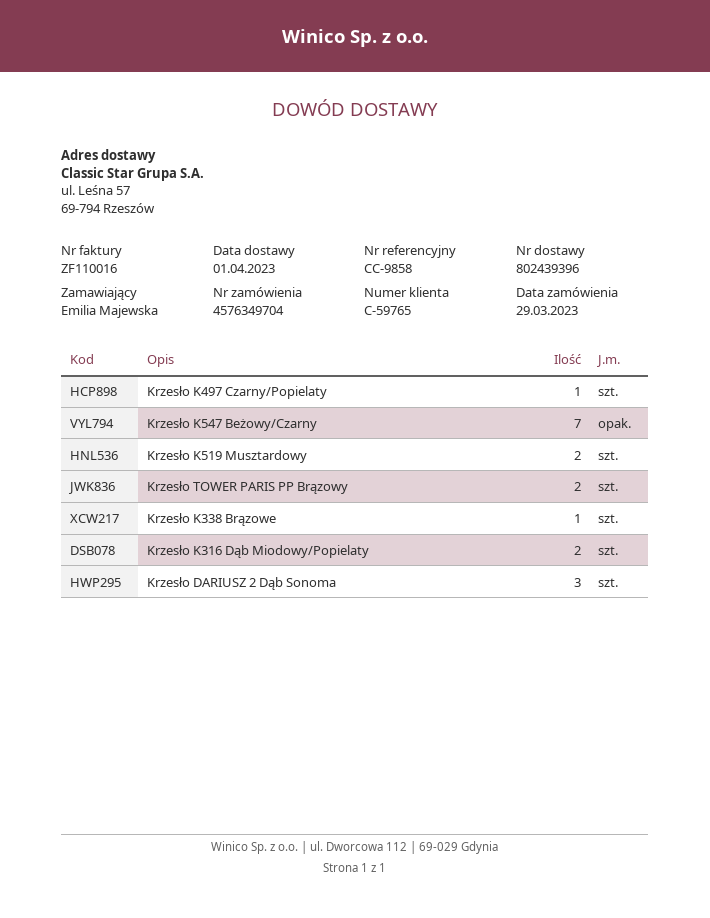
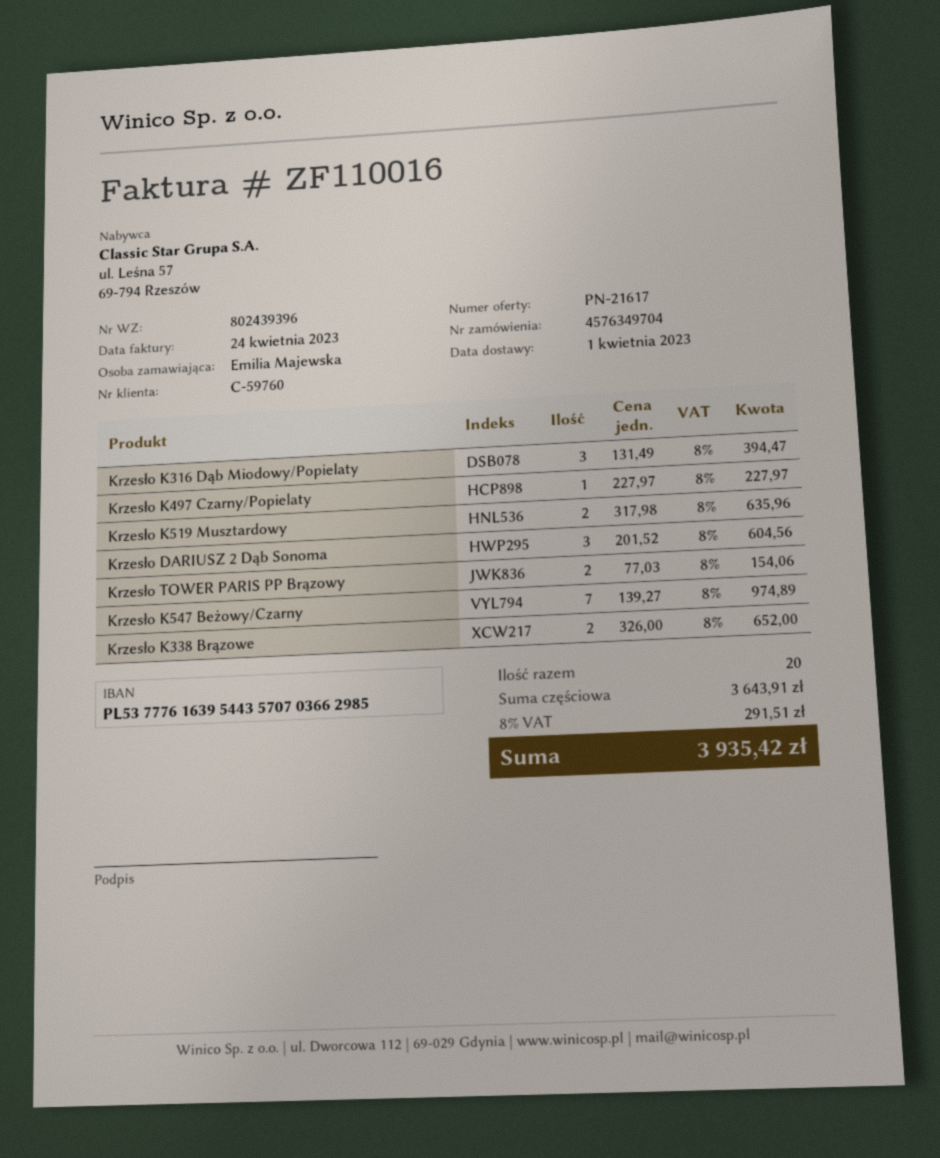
customer number: C-59765 -> C-59760
Krzesło K338 Brązowe: 1 -> 2
Krzesło K316 Dąb Miodowy/Popielaty: 2 -> 3

